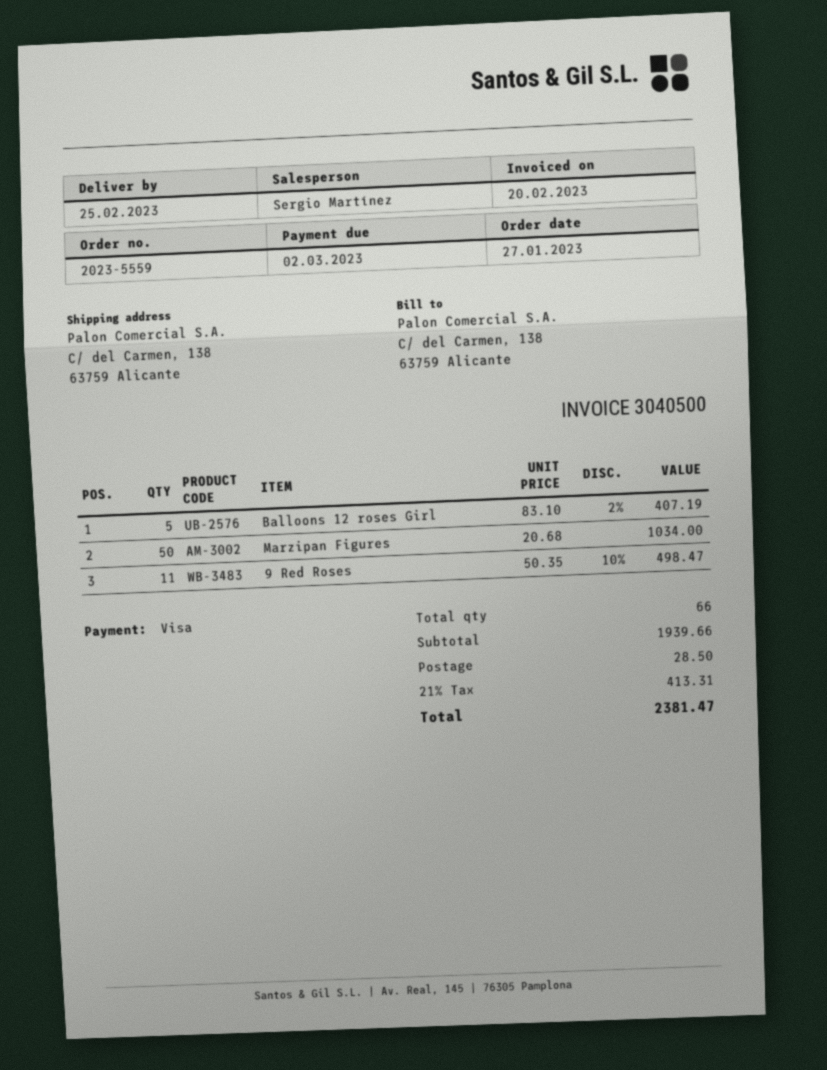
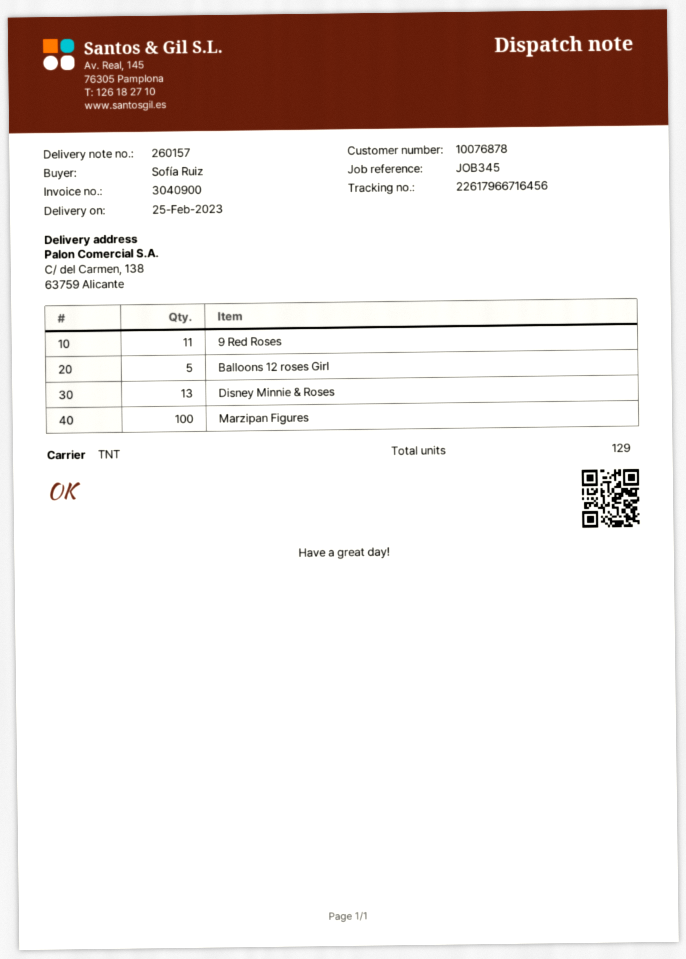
invoice number: 3040500 -> 3040900
Marzipan Figures: 50 -> 100
Disney Minnie & Roses: none -> 13
total quantity: 66 -> 129

